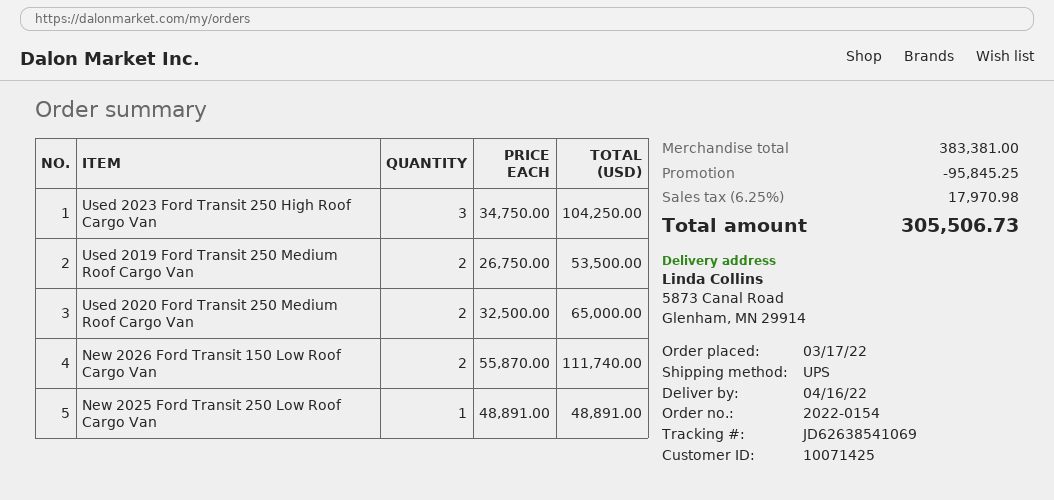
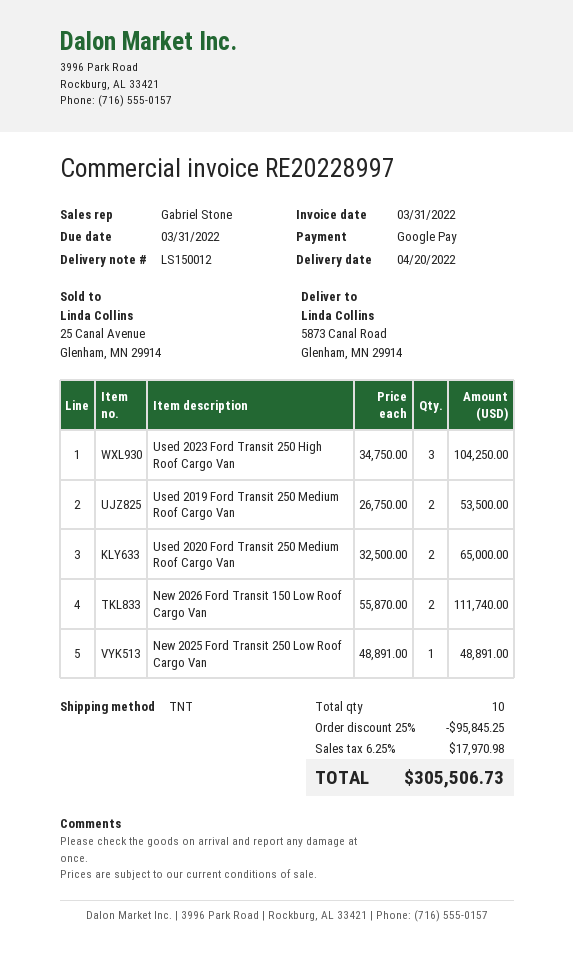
delivery date: 2022-04-16 -> 2022-04-20
shipping method: UPS -> TNT

